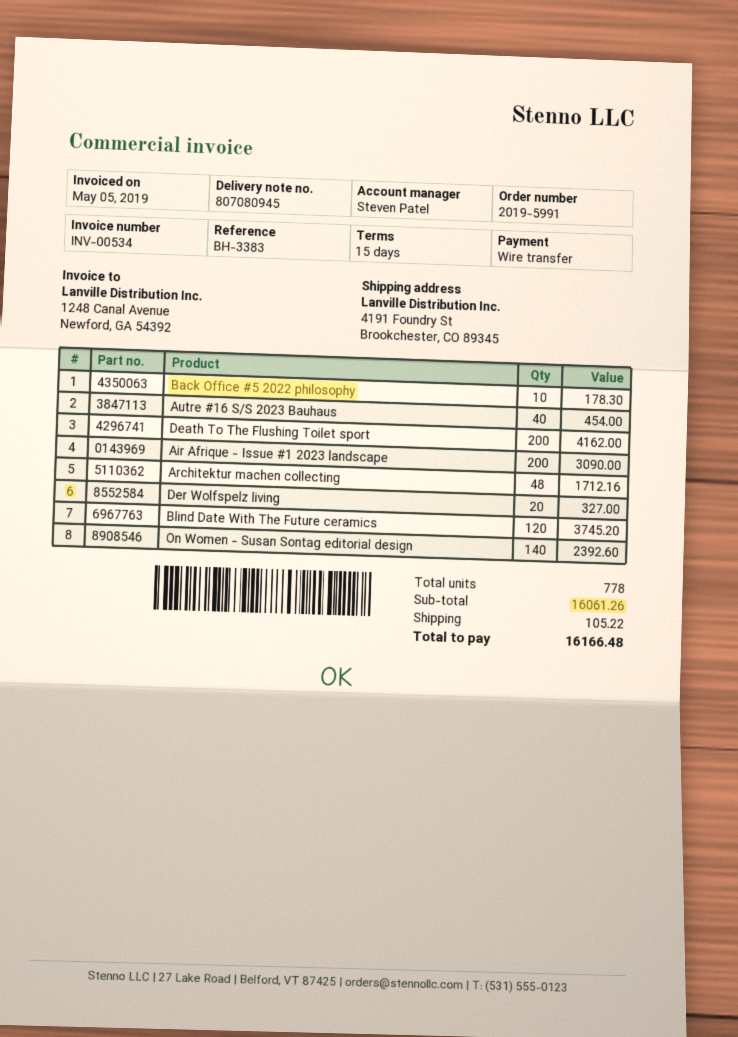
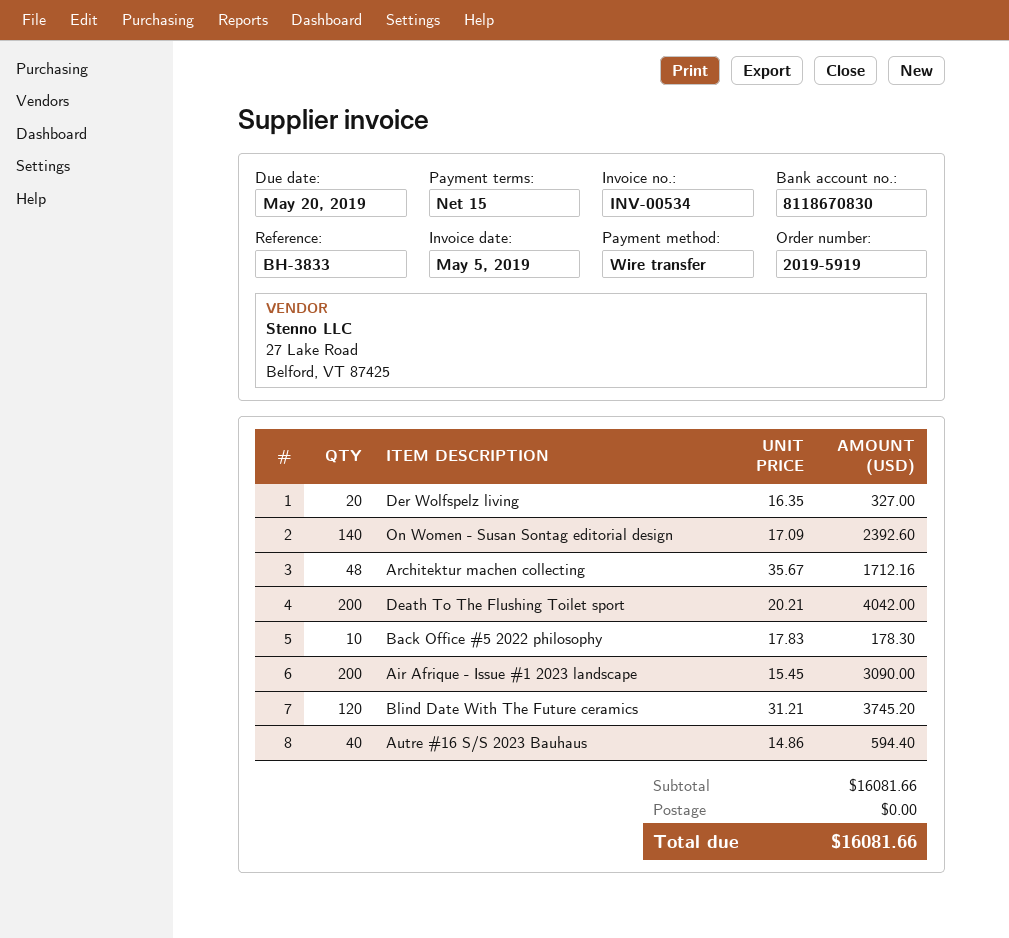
order number: 2019-5991 -> 2019-5919
reference: BH-3383 -> BH-3833
Autre #16 S/S 2023 Bauhaus: 40 for 454.00 -> 40 for 594.40
Death To The Flushing Toilet sport: 200 for 4162.00 -> 200 for 4042.00
subtotal: 16061.26 -> 16081.66
shipping: 105.22 -> 0.00
total: 16166.48 -> 16081.66

